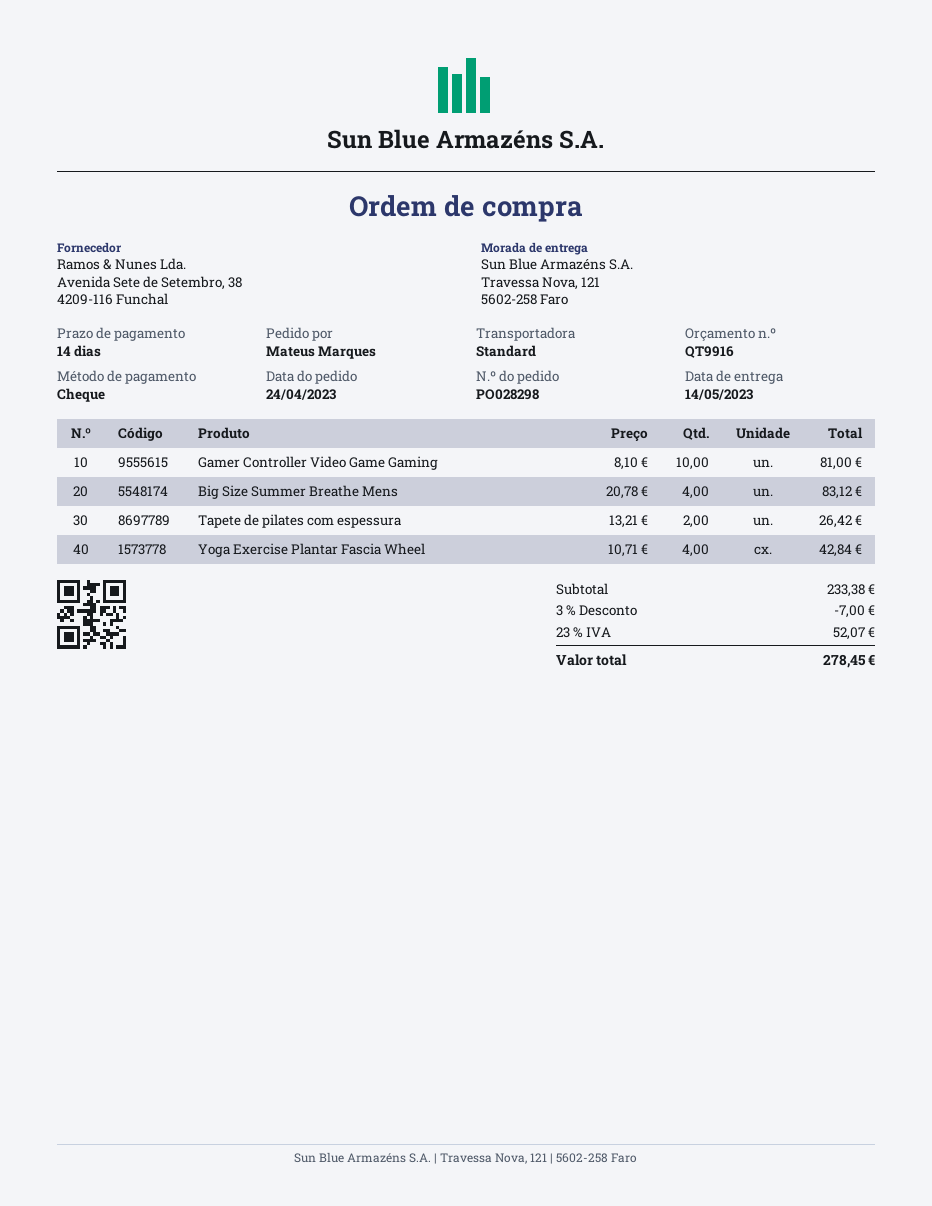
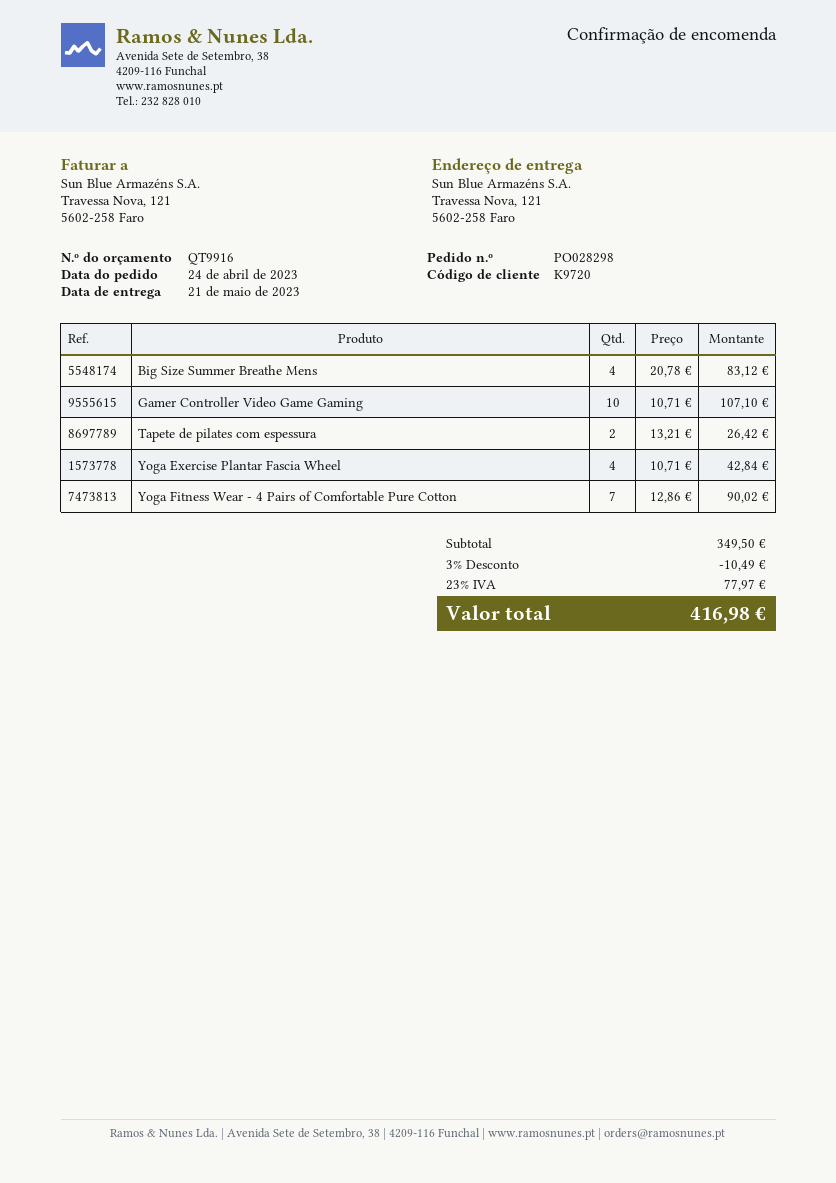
delivery date: 2023-05-14 -> 2023-05-21
Gamer Controller Video Game Gaming: 10 x 8.10 = 81.00 -> 10 x 10.71 = 107.10
Yoga Fitness Wear - 4 Pairs of Comfortable Pure Cotton: none -> 7 x 12.86 = 90.02
subtotal: 233.38 -> 349.50
discount: 3% = 7.00 -> 3% = 10.49
tax: 23% = 52.07 -> 23% = 77.97
total: 278.45 -> 416.98

